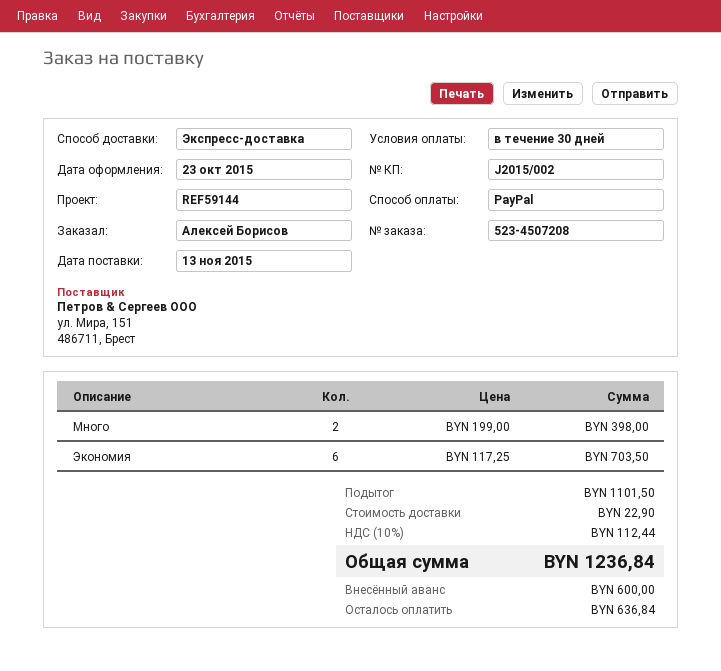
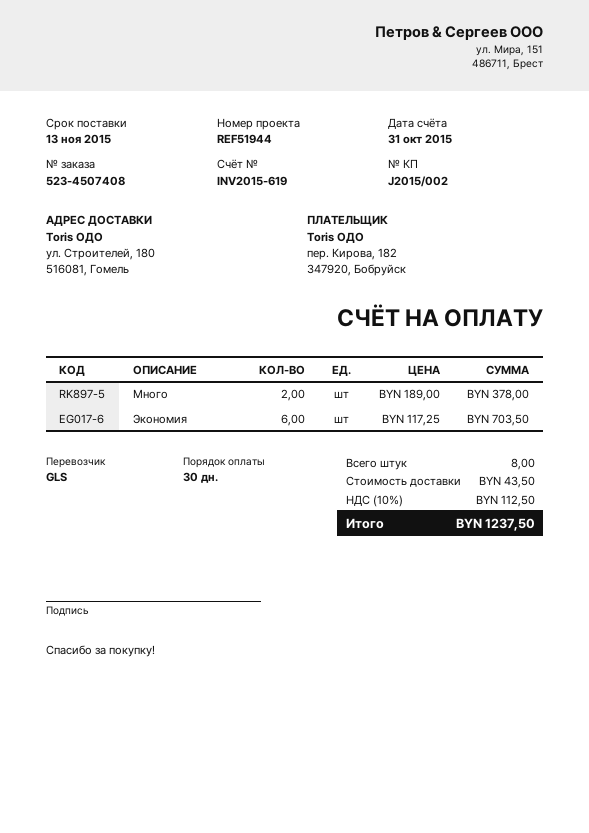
order number: 523-4507208 -> 523-4507408
reference: REF59144 -> REF51944
shipping method: express -> GLS
Много: 2 x 199.00 = 398.00 -> 2 x 189.00 = 378.00
shipping: 22.90 -> 43.50
tax: 10% = 112.44 -> 10% = 112.50
total: 1236.84 -> 1237.50

